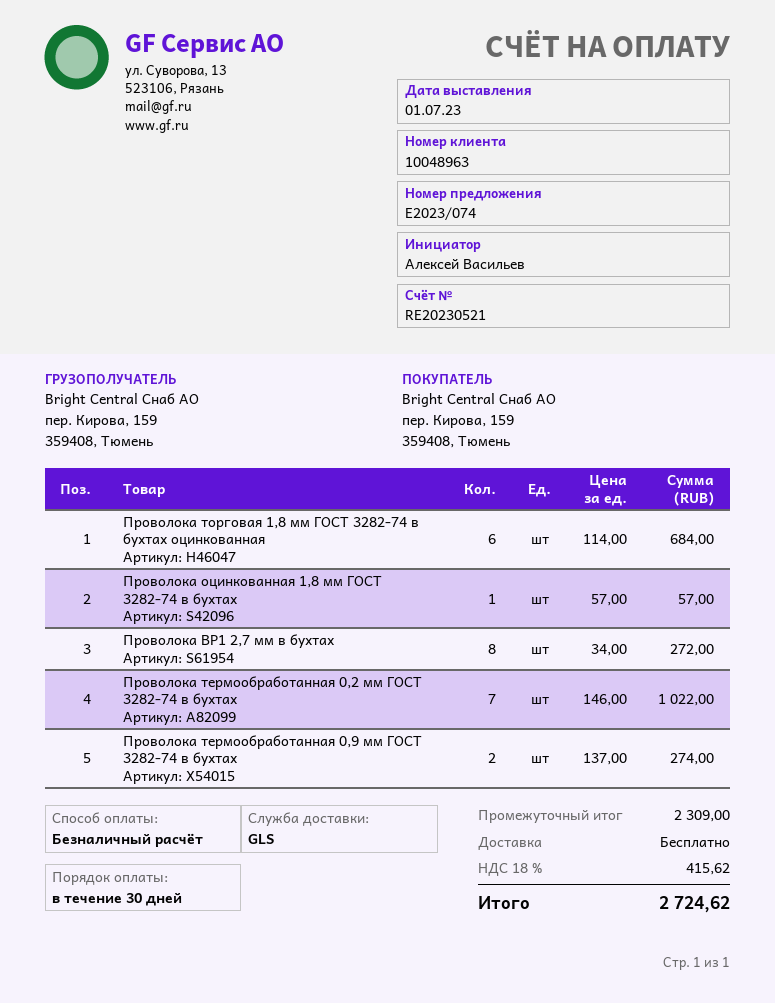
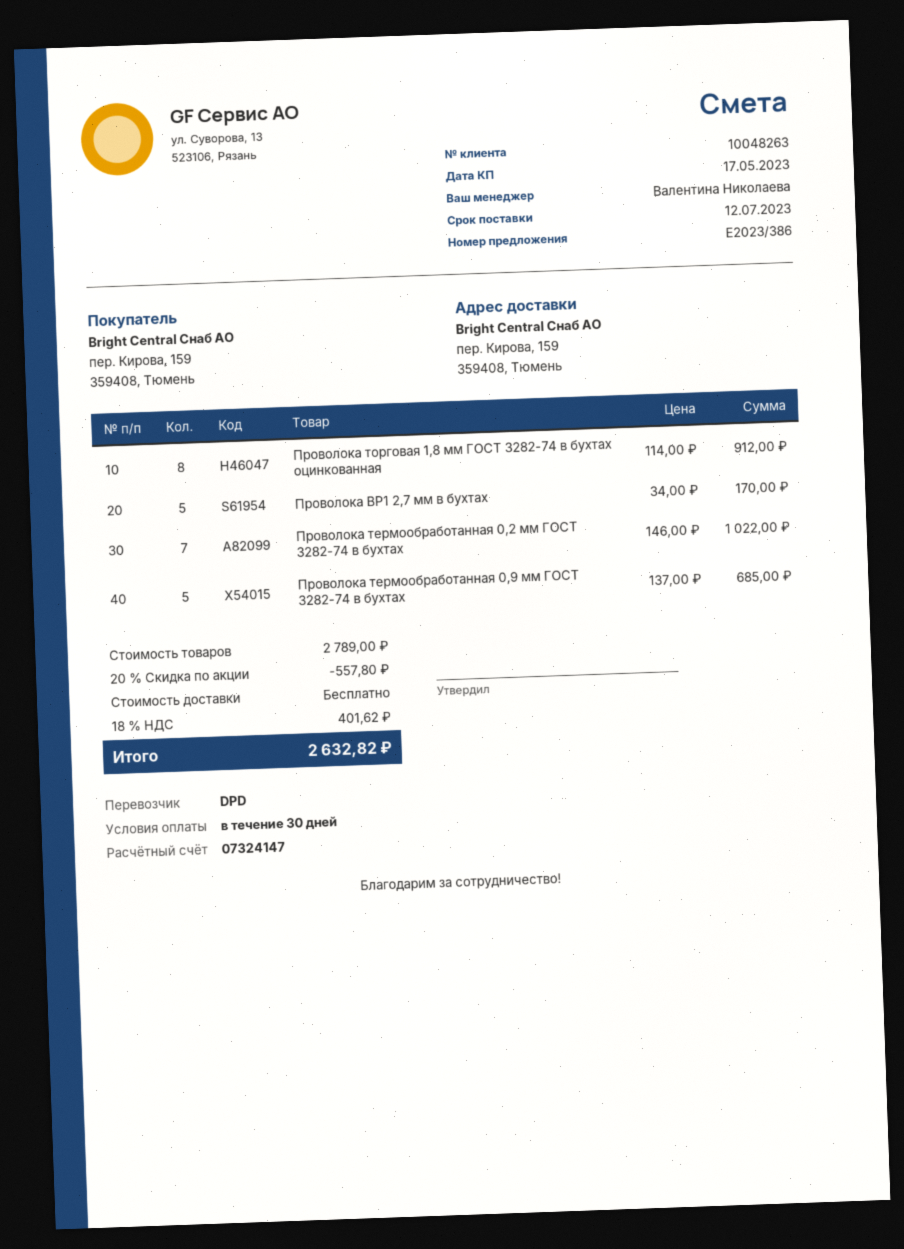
quote number: E2023/074 -> E2023/386
customer number: 10048963 -> 10048263
shipping method: GLS -> DPD
Проволока торговая 1,8 мм ГОСТ 3282-74 в бухтах оцинкованная: 6 x 114.00 = 684.00 -> 8 x 114.00 = 912.00
Проволока оцинкованная 1,8 мм ГОСТ 3282-74 в бухтах: 1 x 57.00 = 57.00 -> none
Проволока ВР1 2,7 мм в бухтах: 8 x 34.00 = 272.00 -> 5 x 34.00 = 170.00
Проволока термообработанная 0,9 мм ГОСТ 3282-74 в бухтах: 2 x 137.00 = 274.00 -> 5 x 137.00 = 685.00
subtotal: 2309.00 -> 2789.00
discount: none -> 20% = 557.80
tax: 18% = 415.62 -> 18% = 401.62
total: 2724.62 -> 2632.82

